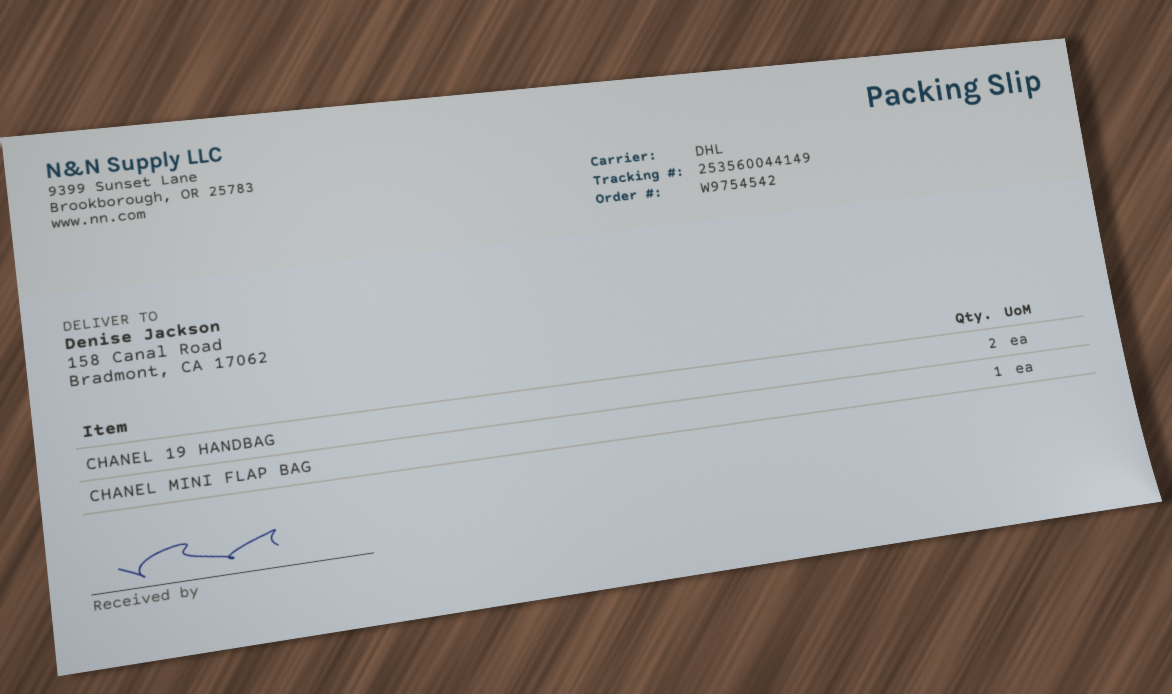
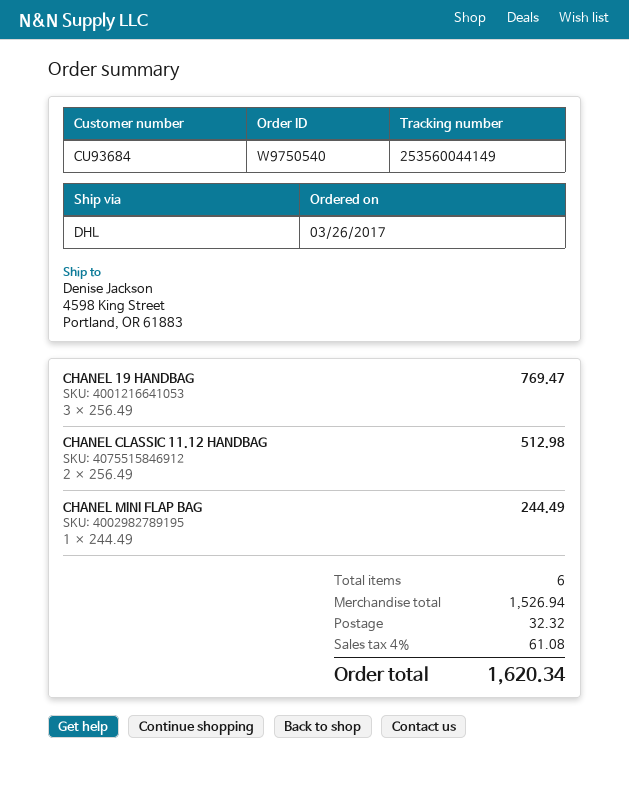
order number: W9754542 -> W9750540
ship to: 158 Canal Road, Bradmont, CA 17062 -> 4598 King Street, Portland, OR 61883
CHANEL 19 HANDBAG: 2 -> 3
CHANEL CLASSIC 11.12 HANDBAG: none -> 2

